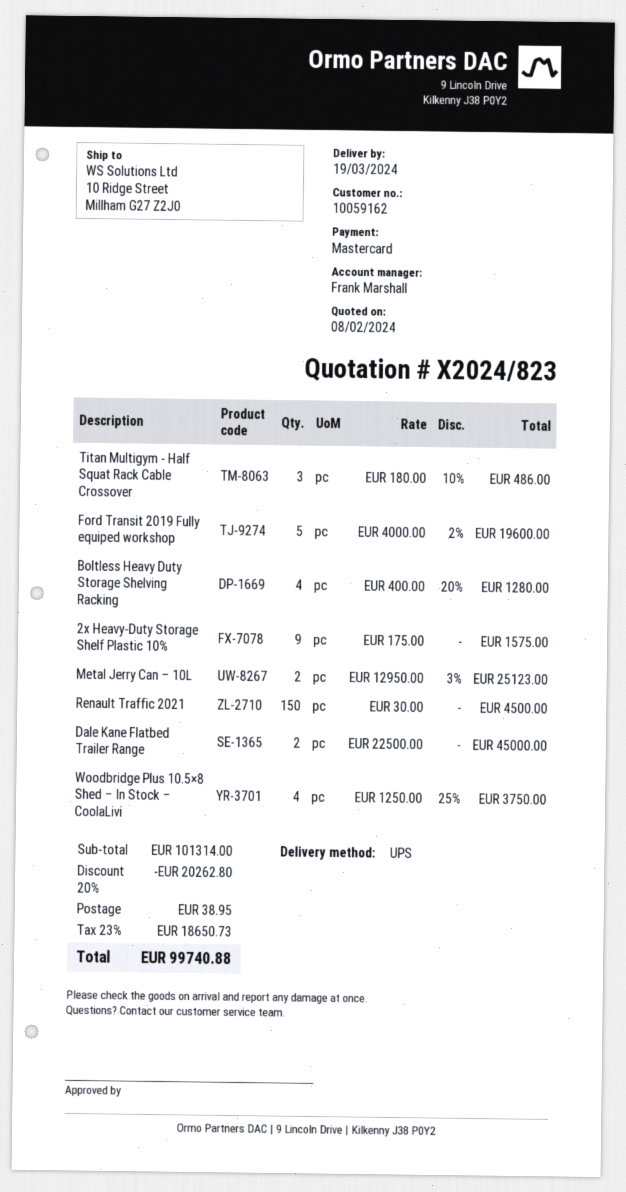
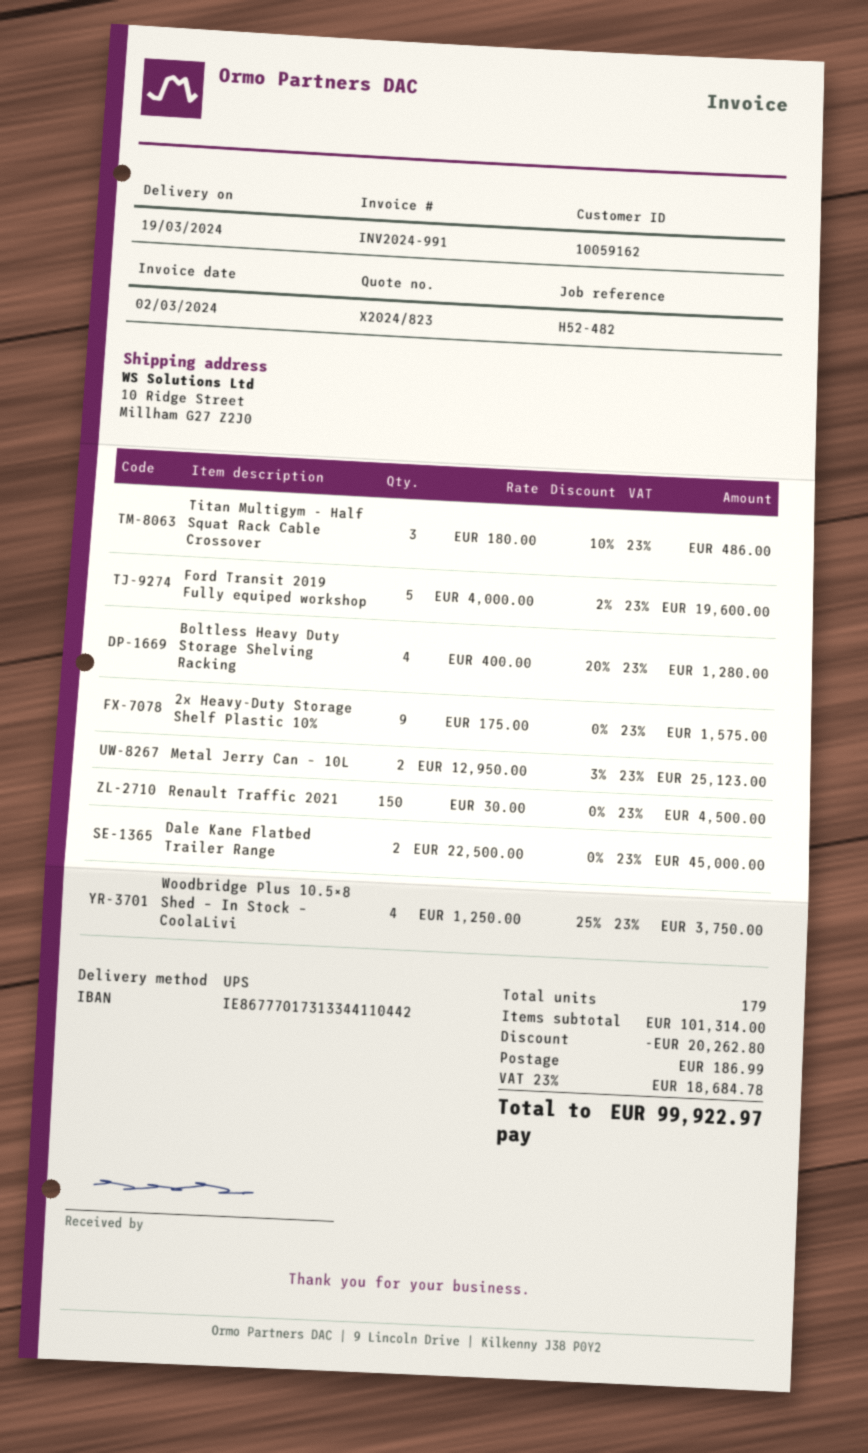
shipping: 38.95 -> 186.99
tax: 23% = 18650.73 -> 23% = 18684.78
total: 99740.88 -> 99922.97

